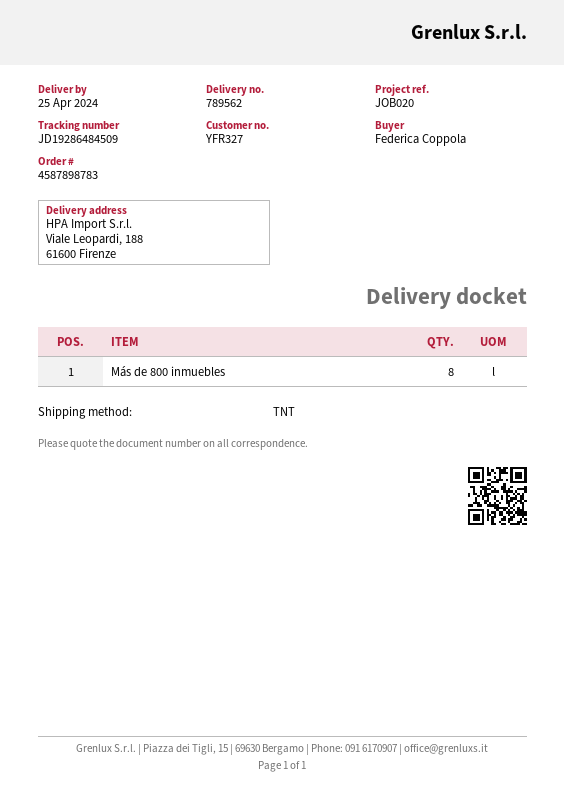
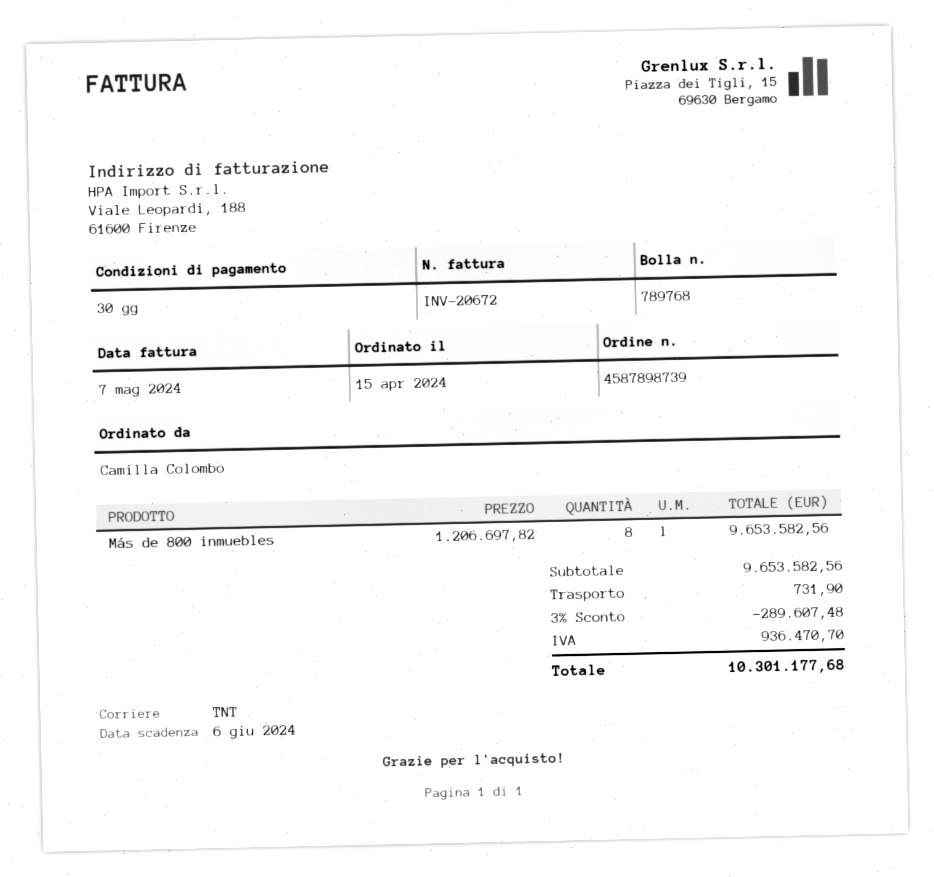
order number: 4587898783 -> 4587898739
delivery note number: 789562 -> 789768
ordered by: Federica Coppola -> Camilla Colombo

